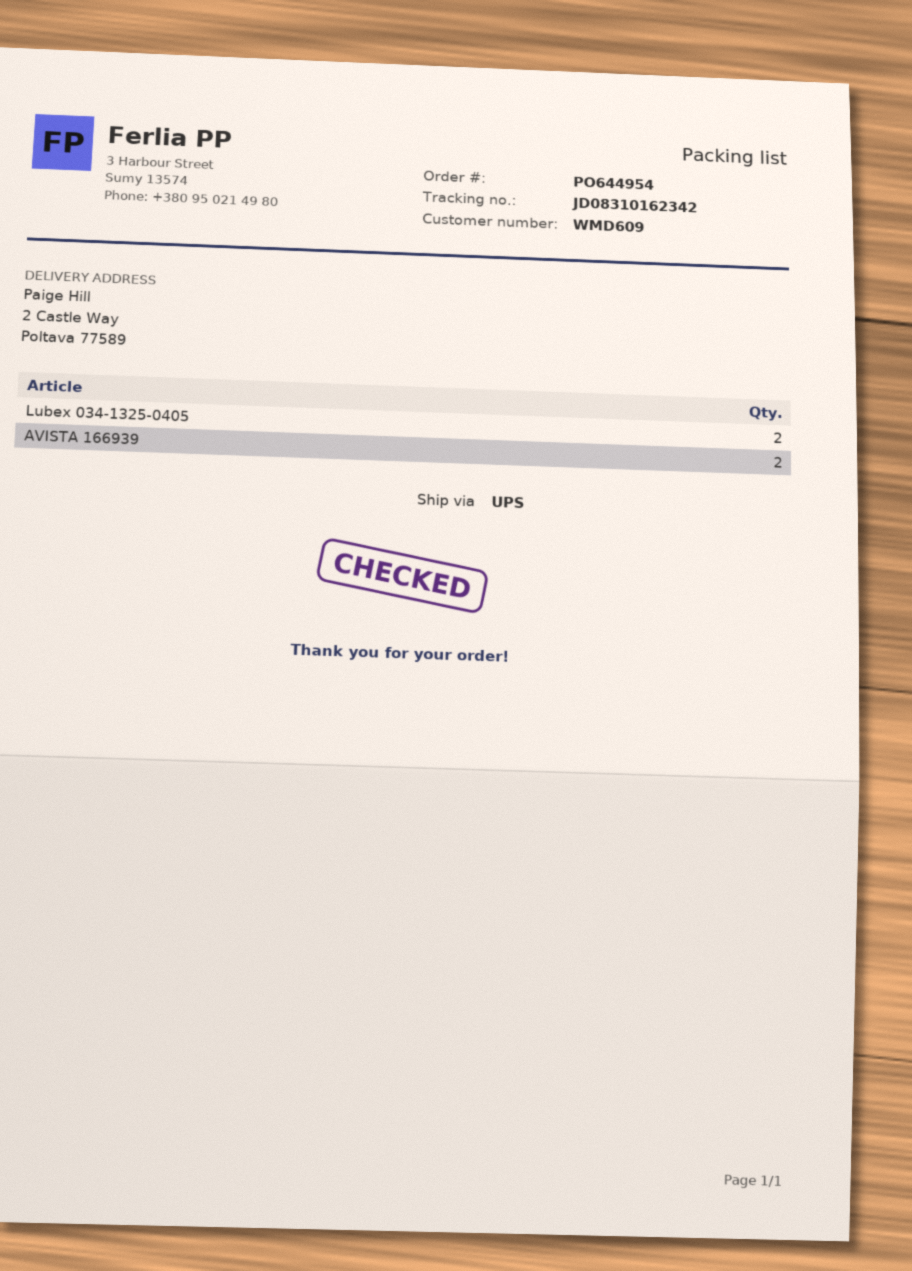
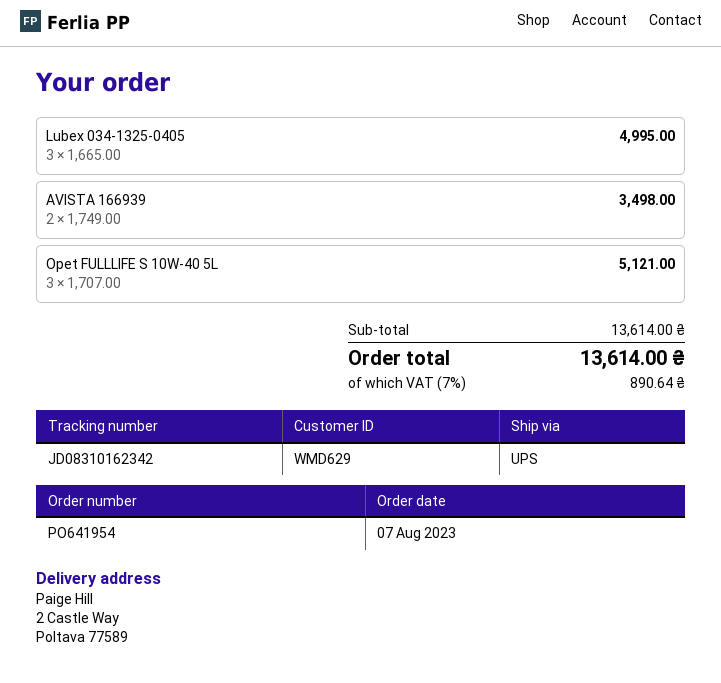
order number: PO644954 -> PO641954
customer number: WMD609 -> WMD629
Lubex 034-1325-0405: 2 -> 3
Opet FULLLIFE S 10W-40 5L: none -> 3

